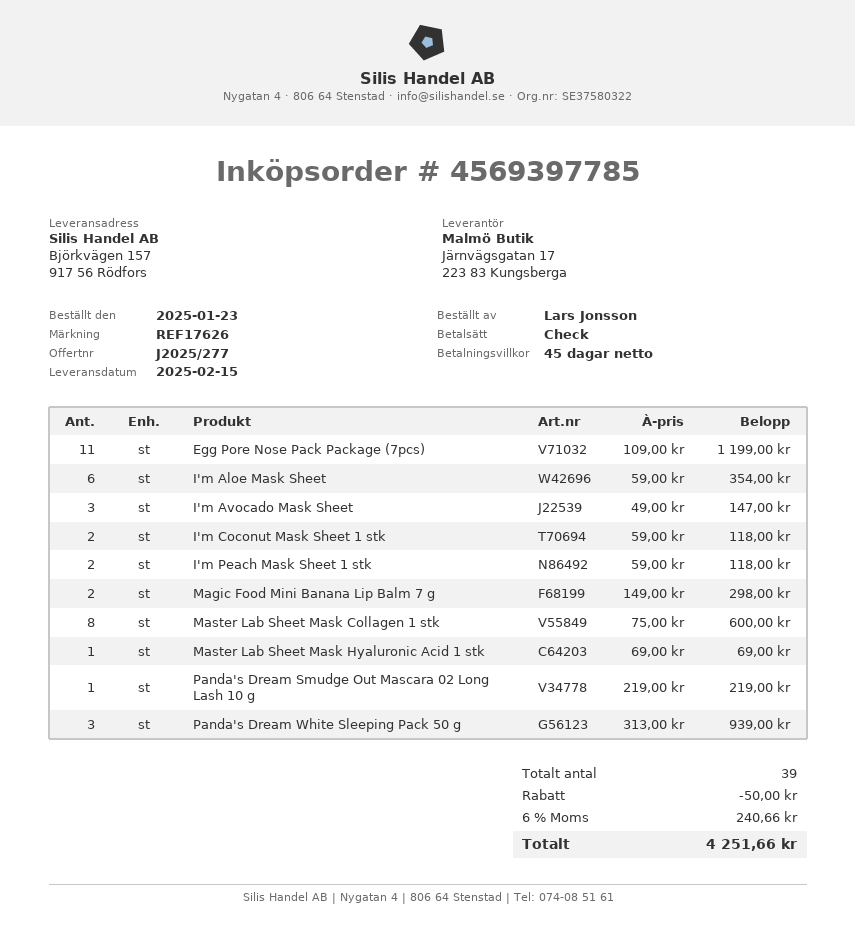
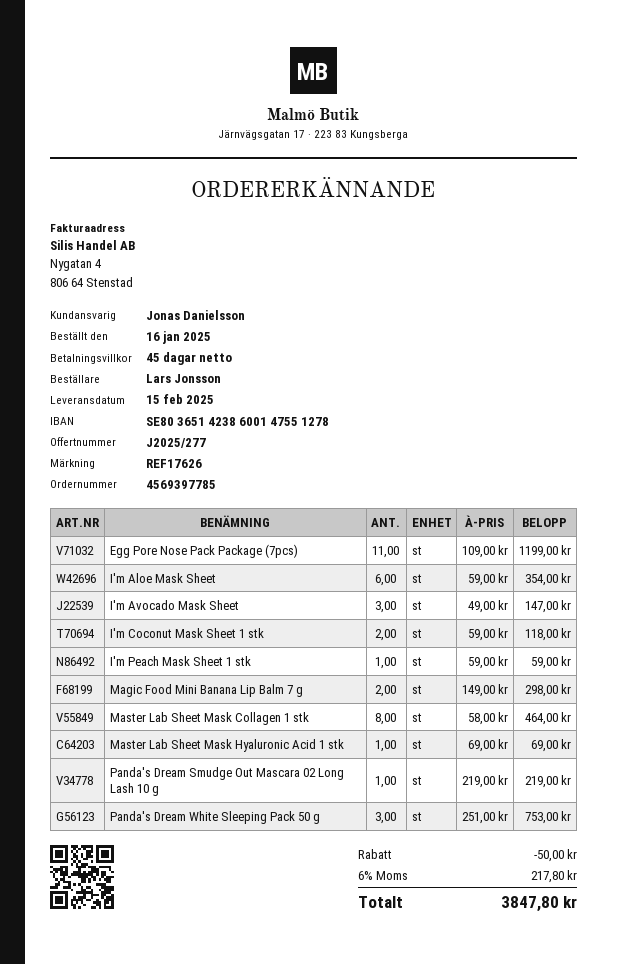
order date: 2025-01-23 -> 2025-01-16
I'm Peach Mask Sheet 1 stk: 2 x 59.00 = 118.00 -> 1 x 59.00 = 59.00
Master Lab Sheet Mask Collagen 1 stk: 8 x 75.00 = 600.00 -> 8 x 58.00 = 464.00
Panda's Dream White Sleeping Pack 50 g: 3 x 313.00 = 939.00 -> 3 x 251.00 = 753.00
tax: 6% = 240.66 -> 6% = 217.80
total: 4251.66 -> 3847.80

